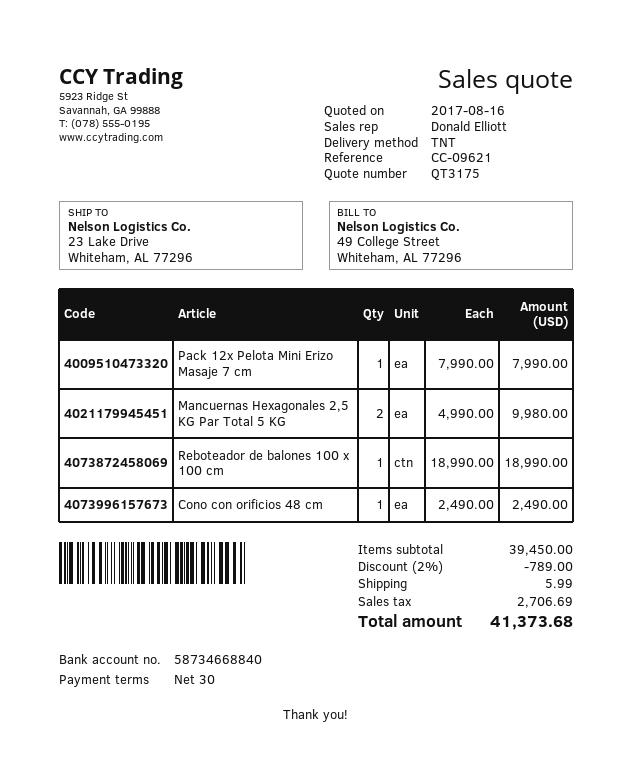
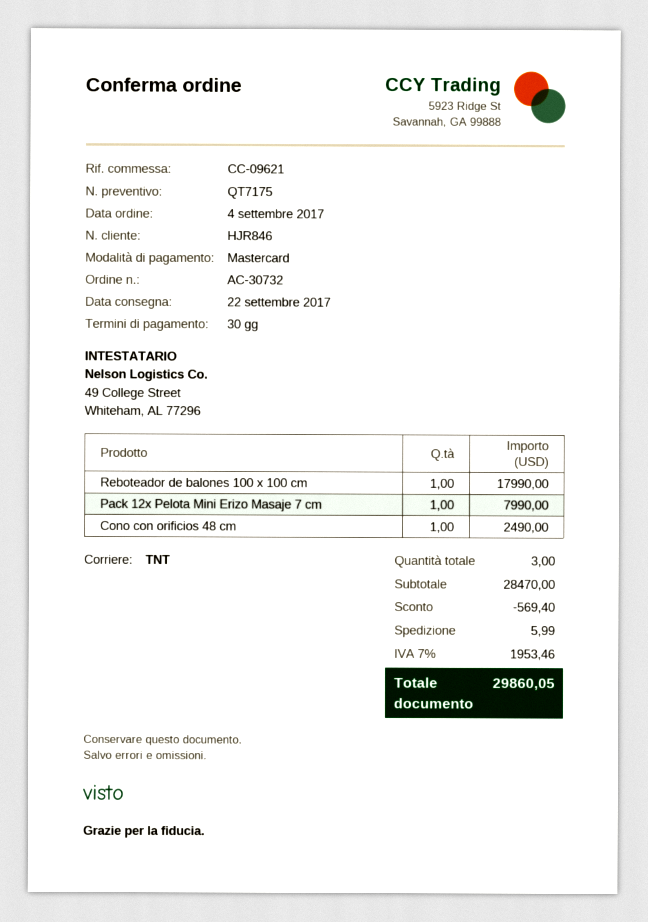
quote number: QT3175 -> QT7175
Mancuernas Hexagonales 2,5 KG Par Total 5 KG: 2 for 9980.00 -> none
Reboteador de balones 100 x 100 cm: 1 for 18990.00 -> 1 for 17990.00
subtotal: 39450.00 -> 28470.00
discount: 789.00 -> 569.40
tax: 2706.69 -> 1953.46
total: 41373.68 -> 29860.05

